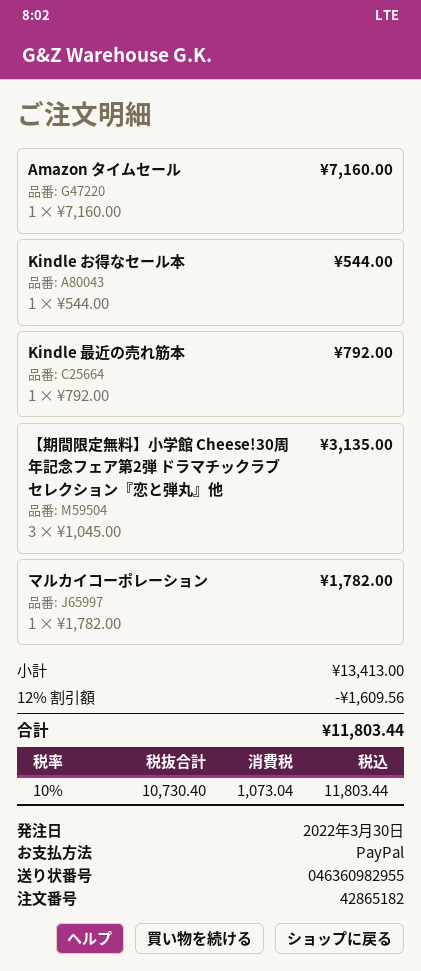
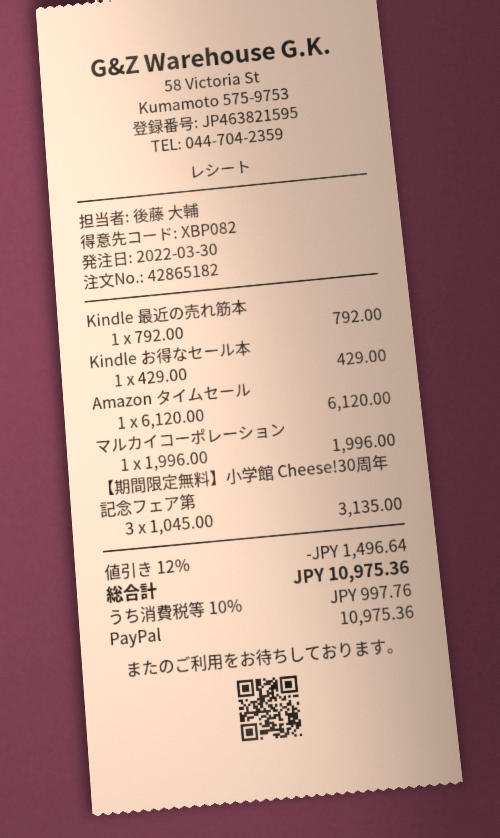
Amazon タイムセール: 1 x 7160.00 = 7160.00 -> 1 x 6120.00 = 6120.00
Kindle お得なセール本: 1 x 544.00 = 544.00 -> 1 x 429.00 = 429.00
マルカイコーポレーション: 1 x 1782.00 = 1782.00 -> 1 x 1996.00 = 1996.00
discount: 12% = 1609.56 -> 12% = 1496.64
tax: 10% = 1073.04 -> 10% = 997.76
total: 11803.44 -> 10975.36

